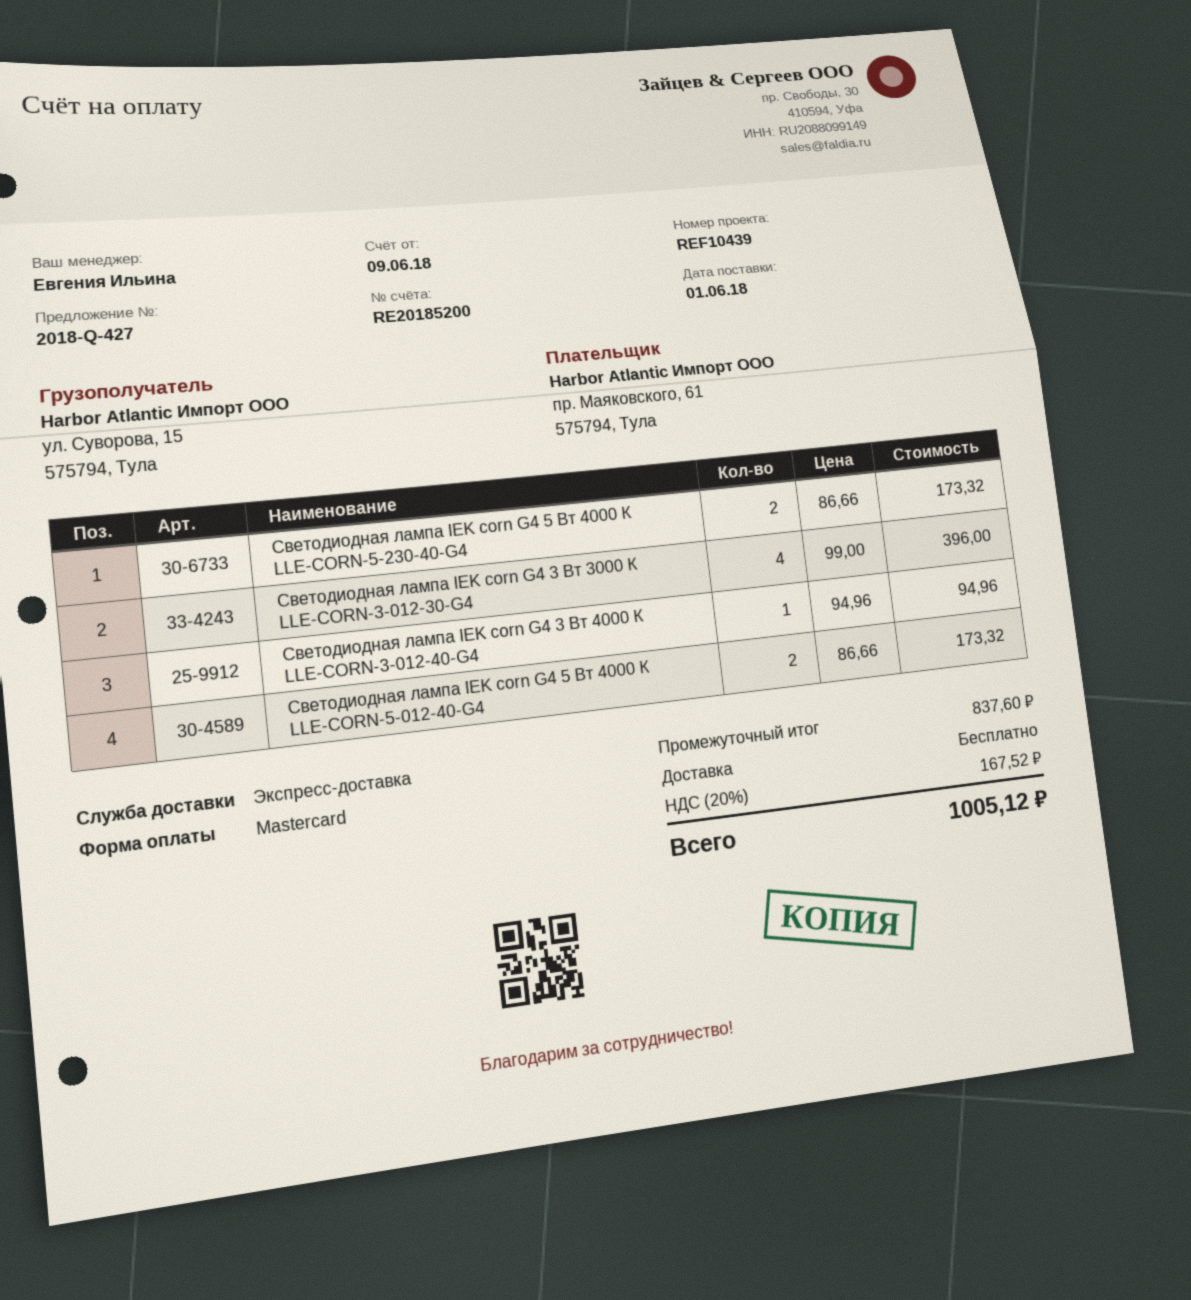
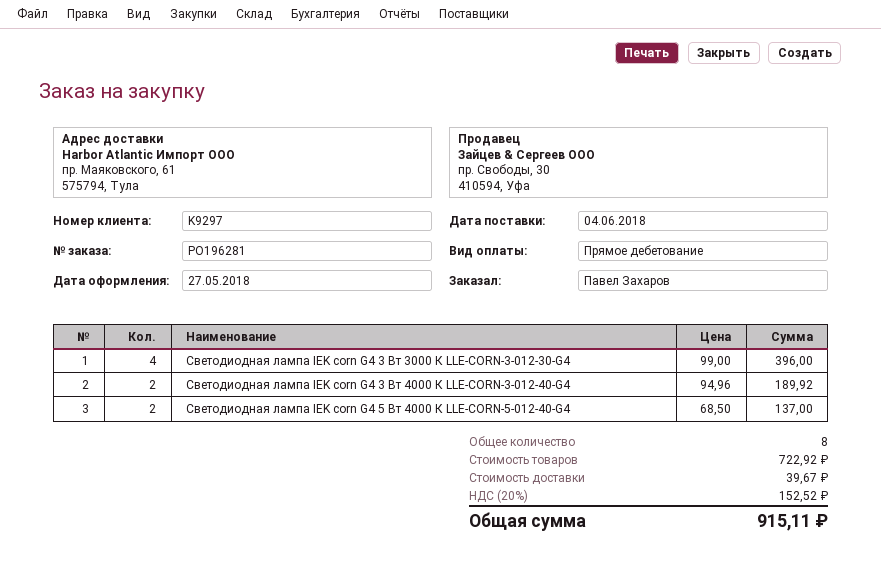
delivery date: 2018-06-01 -> 2018-06-04
payment method: Mastercard -> direct debit
ship to: ул. Суворова, 15, 575794, Тула -> пр. Маяковского, 61, 575794, Тула
Светодиодная лампа IEK corn G4 5 Вт 4000 К LLE-CORN-5-230-40-G4: 2 x 86.66 = 173.32 -> none
Светодиодная лампа IEK corn G4 3 Вт 4000 К LLE-CORN-3-012-40-G4: 1 x 94.96 = 94.96 -> 2 x 94.96 = 189.92
Светодиодная лампа IEK corn G4 5 Вт 4000 К LLE-CORN-5-012-40-G4: 2 x 86.66 = 173.32 -> 2 x 68.50 = 137.00
subtotal: 837.60 -> 722.92
shipping: 0.00 -> 39.67
tax: 20% = 167.52 -> 20% = 152.52
total: 1005.12 -> 915.11

